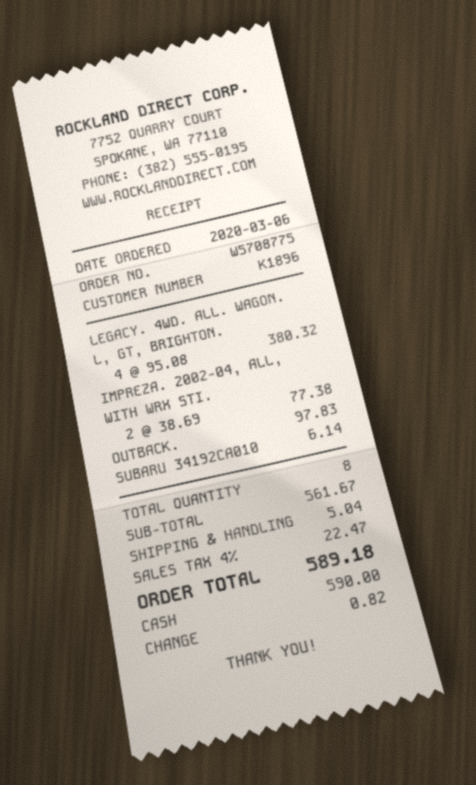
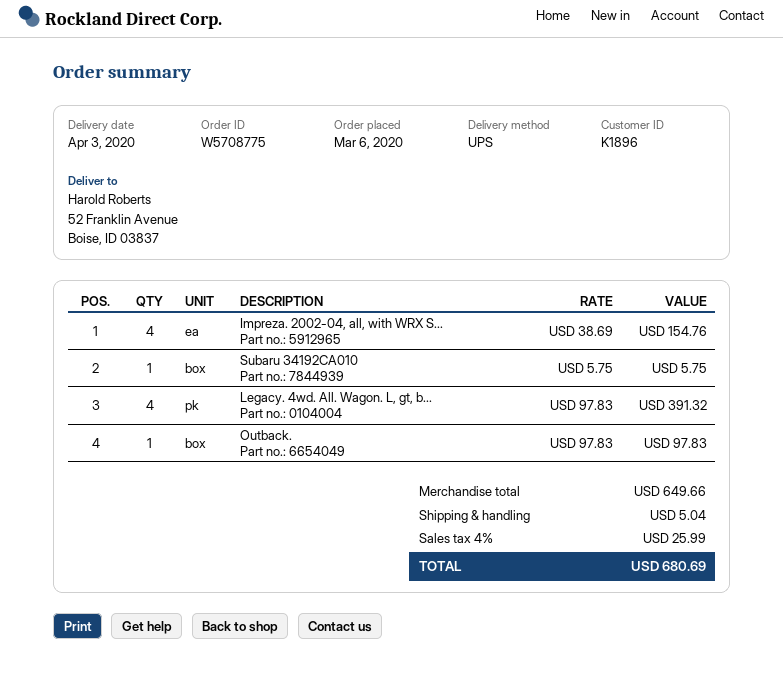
LEGACY. 4WD. ALL. WAGON. L, GT, BRIGHTON.: 4 x 95.08 = 380.32 -> 4 x 97.83 = 391.32
IMPREZA. 2002-04, ALL, WITH WRX STI.: 2 x 38.69 = 77.38 -> 4 x 38.69 = 154.76
SUBARU 34192CA010: 1 x 6.14 = 6.14 -> 1 x 5.75 = 5.75
subtotal: 561.67 -> 649.66
tax: 4% = 22.47 -> 4% = 25.99
total: 589.18 -> 680.69

